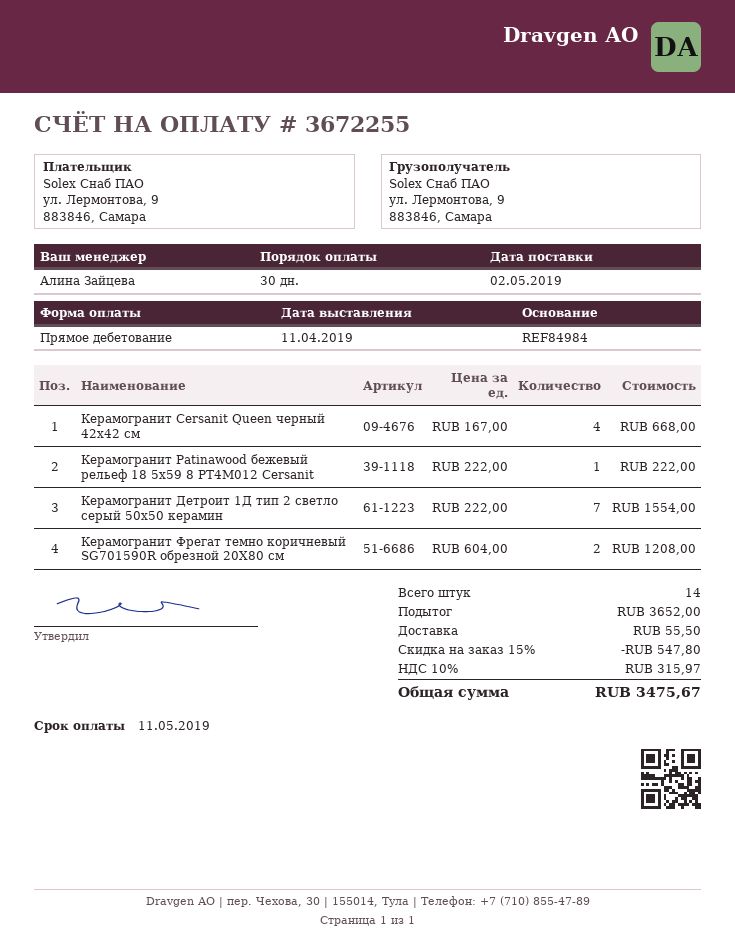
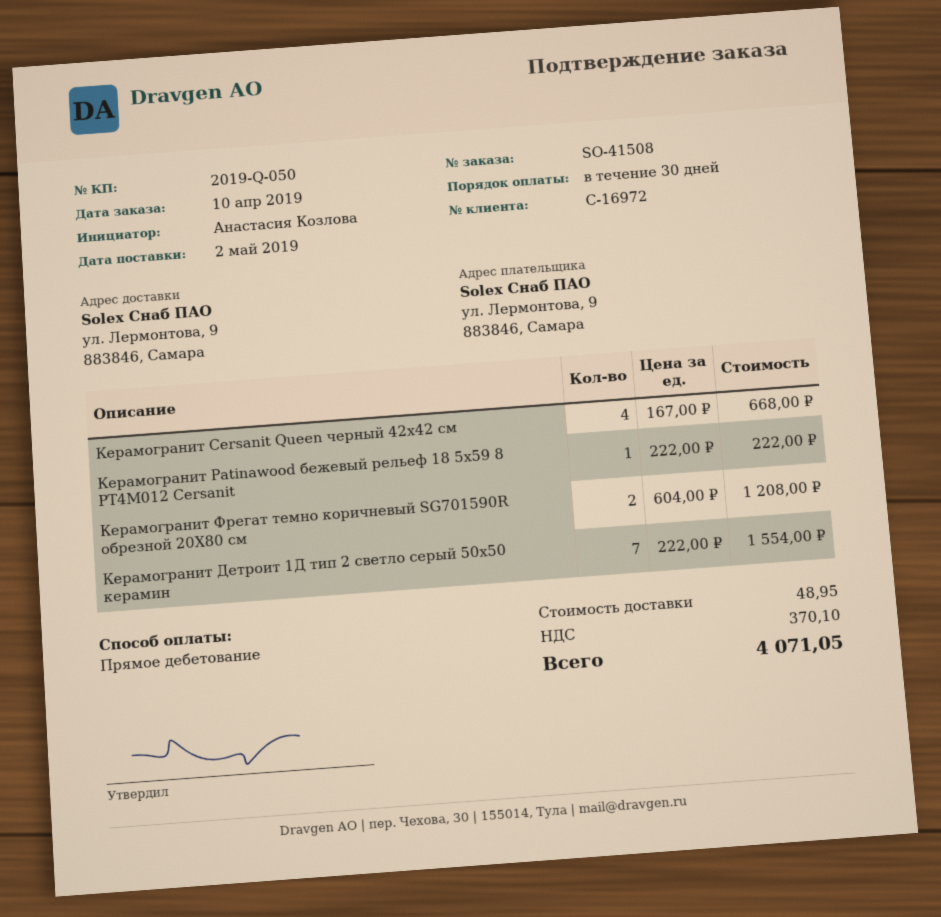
discount: 15% = 547.80 -> none
shipping: 55.50 -> 48.95
tax: 315.97 -> 370.10
total: 3475.67 -> 4071.05

